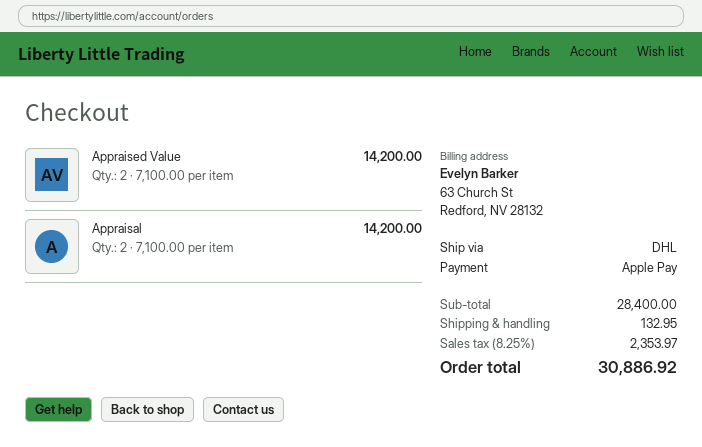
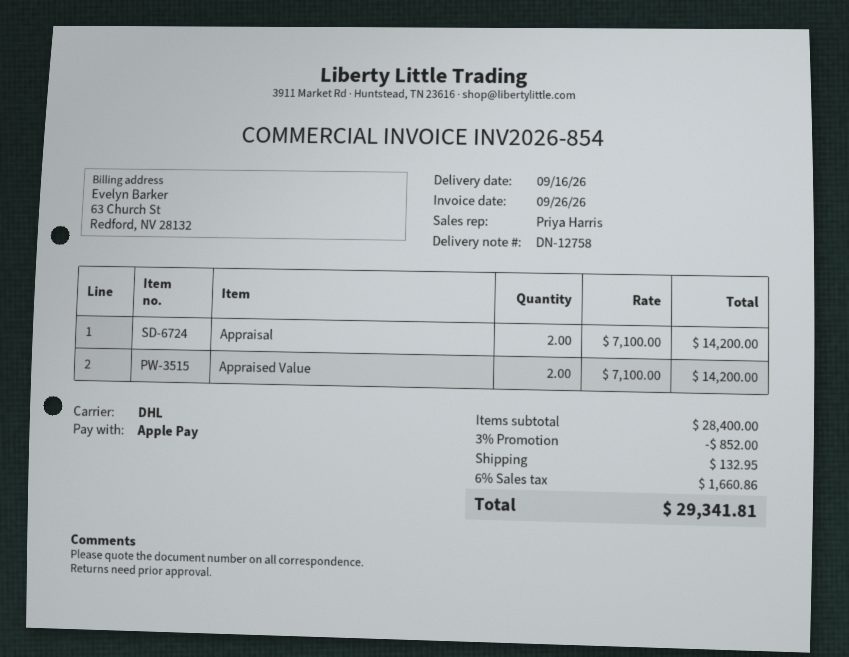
discount: none -> 3% = 852.00
tax: 8.25% = 2353.97 -> 6% = 1660.86
total: 30886.92 -> 29341.81

